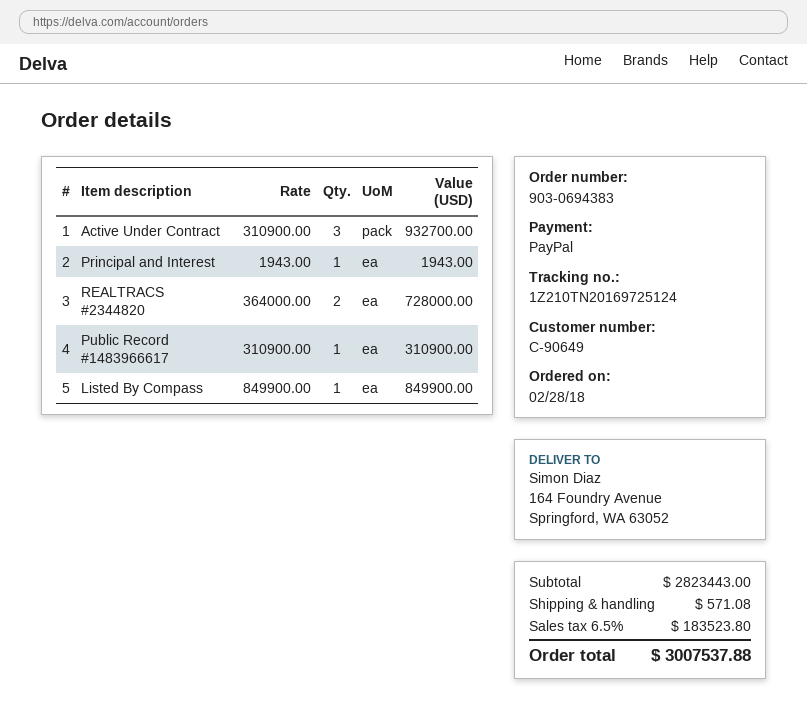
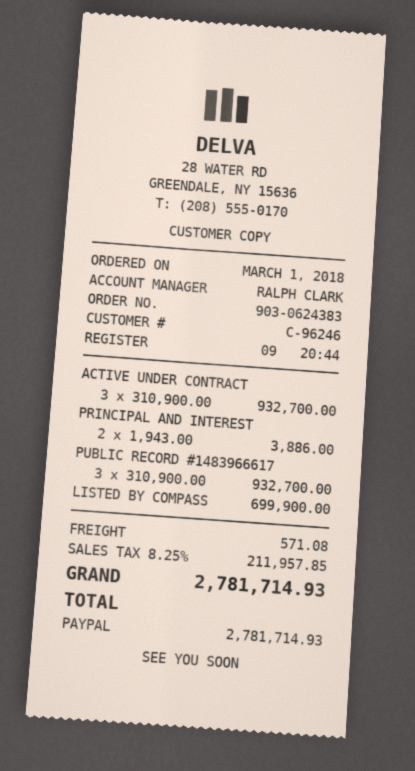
order number: 903-0694383 -> 903-0624383
order date: 2018-02-28 -> 2018-03-01
customer number: C-90649 -> C-96246
Principal and Interest: 1 x 1943.00 = 1943.00 -> 2 x 1943.00 = 3886.00
REALTRACS #2344820: 2 x 364000.00 = 728000.00 -> none
Public Record #1483966617: 1 x 310900.00 = 310900.00 -> 3 x 310900.00 = 932700.00
Listed By Compass: 1 x 849900.00 = 849900.00 -> 1 x 699900.00 = 699900.00
tax: 6.5% = 183523.80 -> 8.25% = 211957.85
total: 3007537.88 -> 2781714.93

